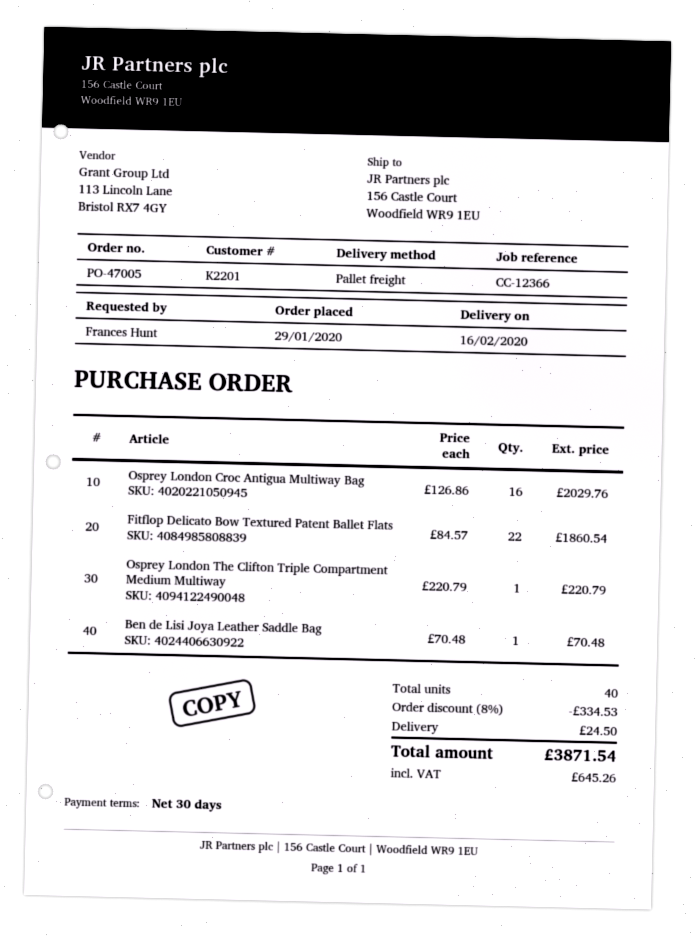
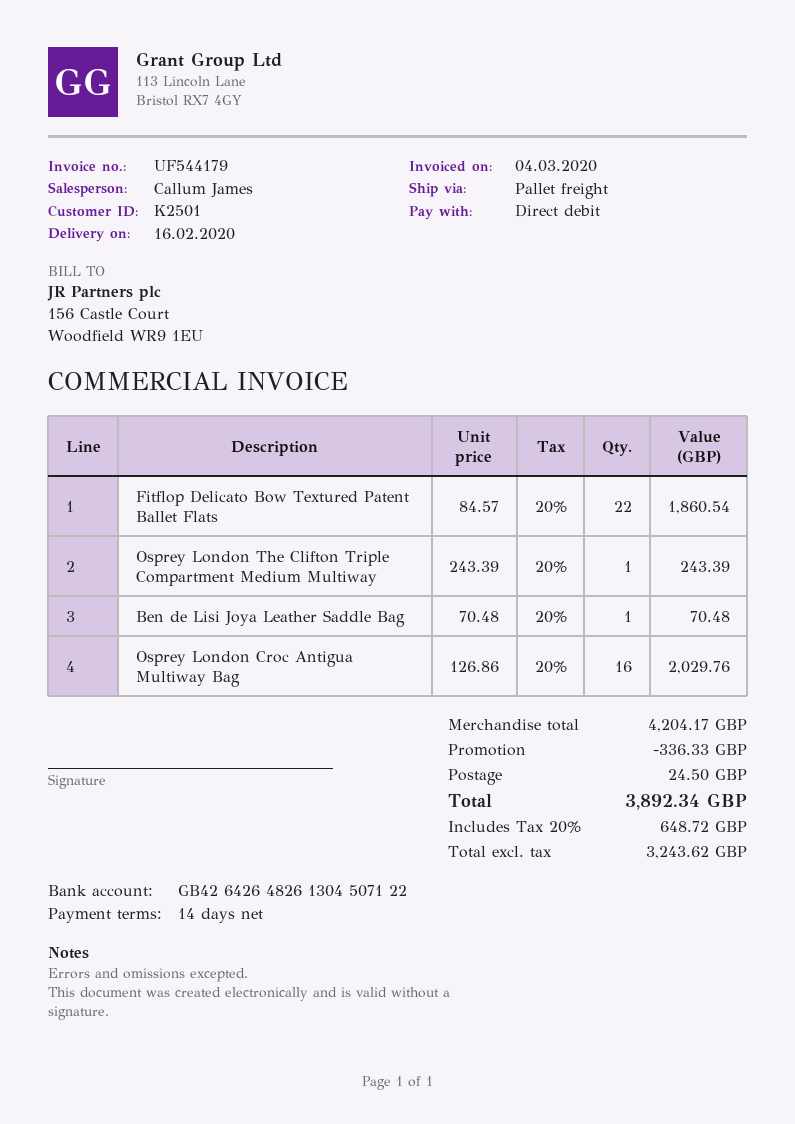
payment terms: 30 days -> 14 days
customer number: K2201 -> K2501
Osprey London The Clifton Triple Compartment Medium Multiway: 1 x 220.79 = 220.79 -> 1 x 243.39 = 243.39
discount: 334.53 -> 336.33
tax: 645.26 -> 648.72
total: 3871.54 -> 3892.34

